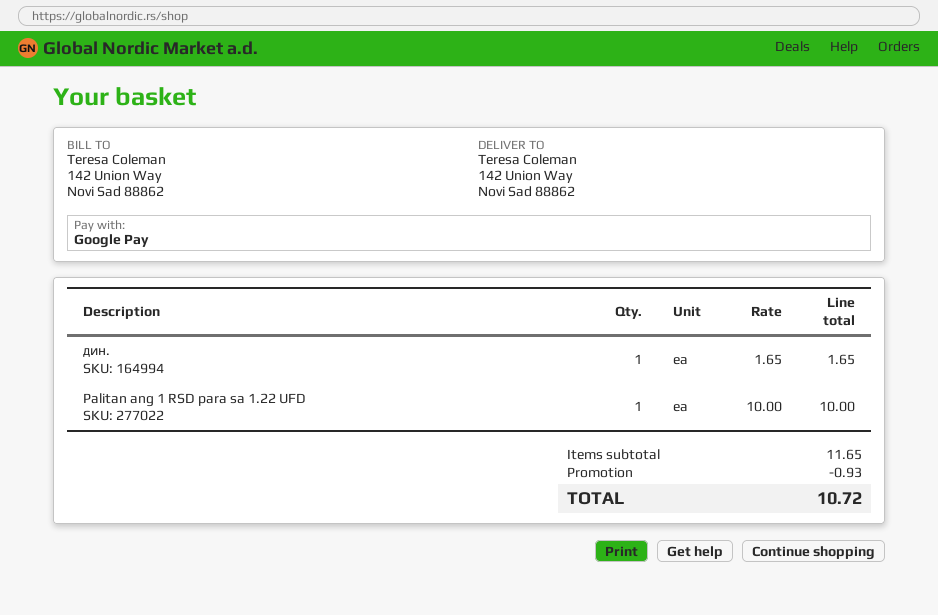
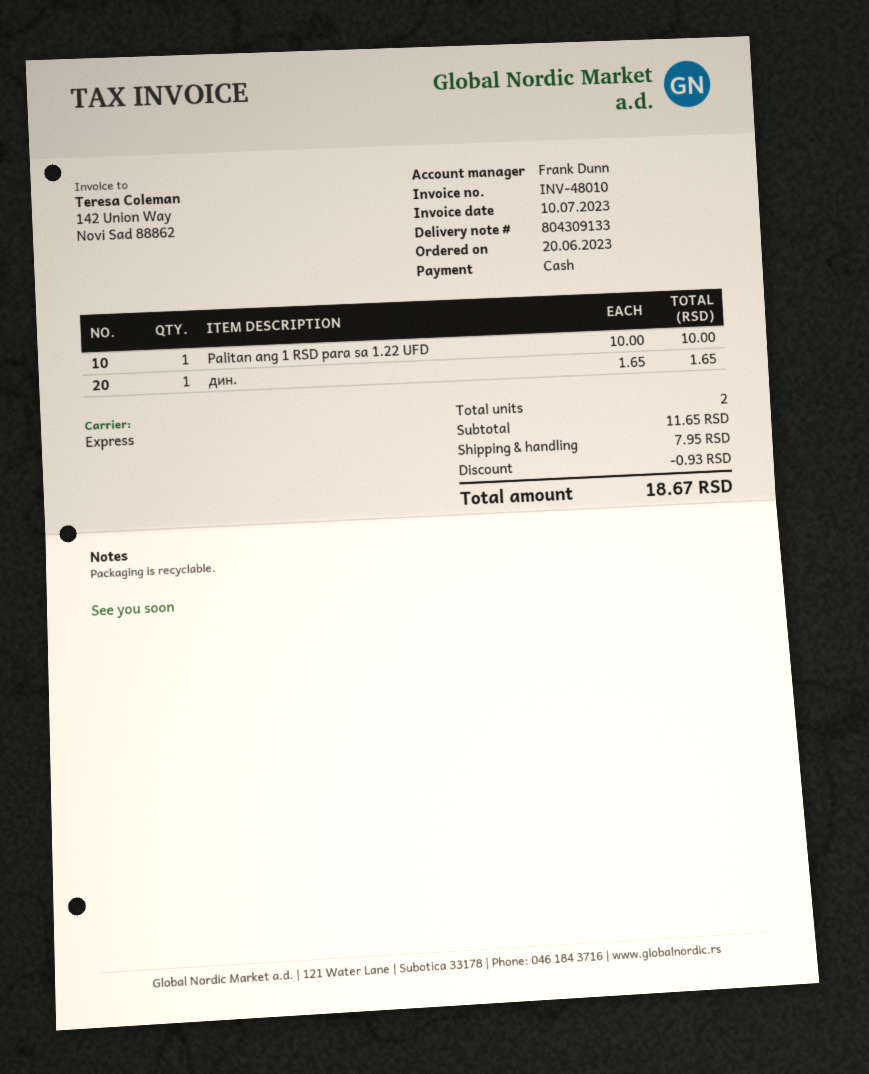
payment method: Google Pay -> cash
shipping: none -> 7.95
total: 10.72 -> 18.67

